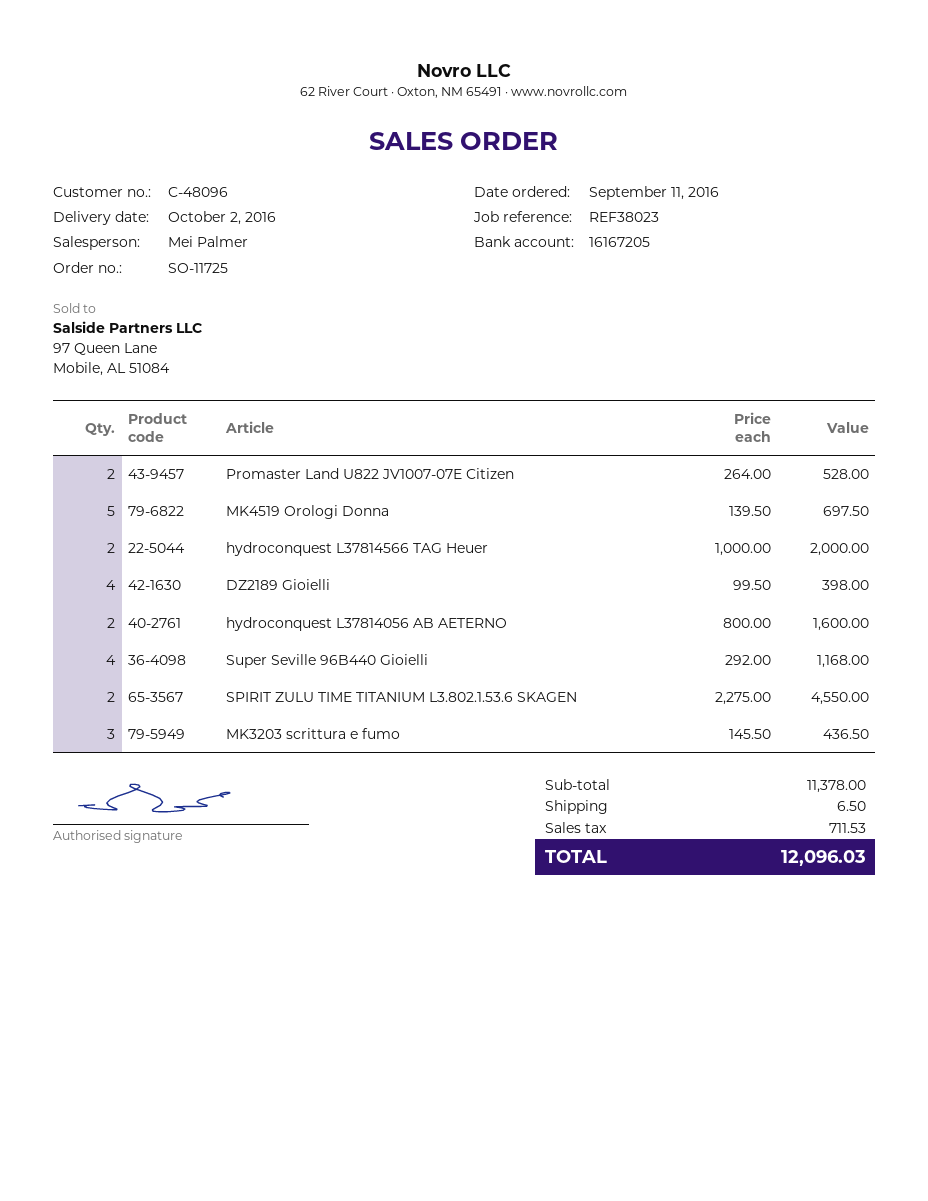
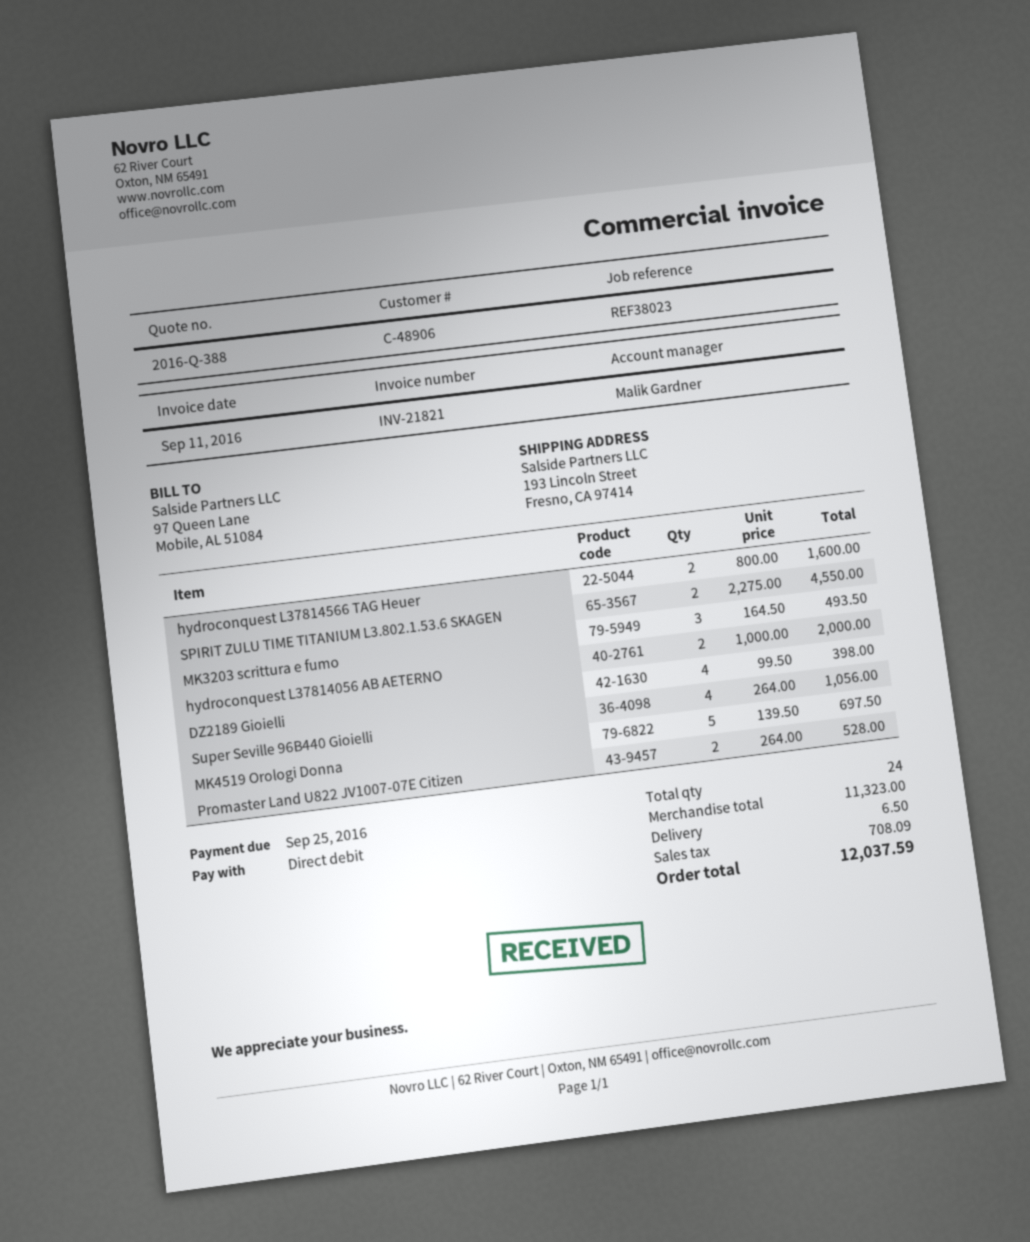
customer number: C-48096 -> C-48906
sales rep: Mei Palmer -> Malik Gardner
hydroconquest L37814566 TAG Heuer: 2 x 1000.00 = 2000.00 -> 2 x 800.00 = 1600.00
hydroconquest L37814056 AB AETERNO: 2 x 800.00 = 1600.00 -> 2 x 1000.00 = 2000.00
Super Seville 96B440 Gioielli: 4 x 292.00 = 1168.00 -> 4 x 264.00 = 1056.00
MK3203 scrittura e fumo: 3 x 145.50 = 436.50 -> 3 x 164.50 = 493.50
subtotal: 11378.00 -> 11323.00
tax: 711.53 -> 708.09
total: 12096.03 -> 12037.59

